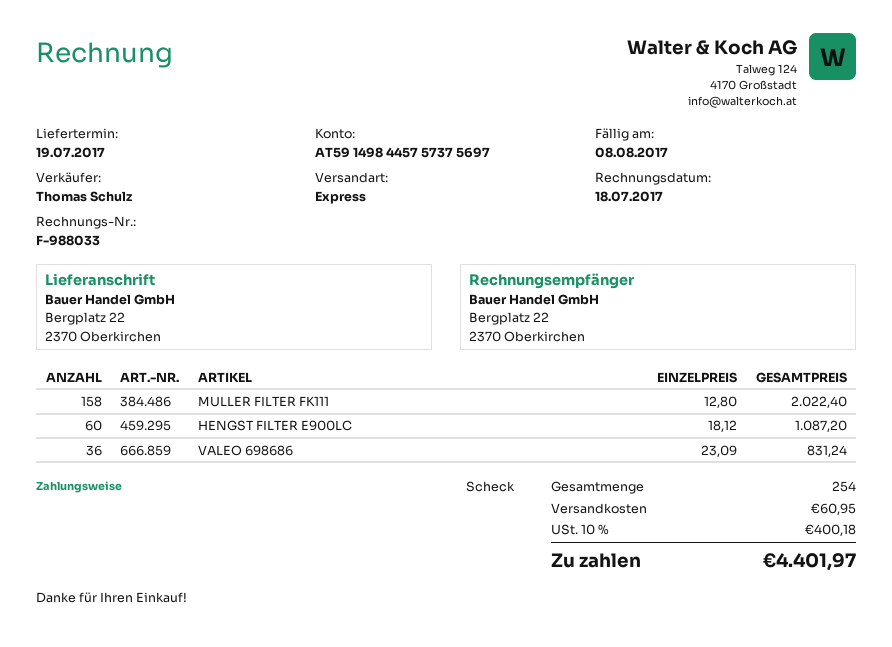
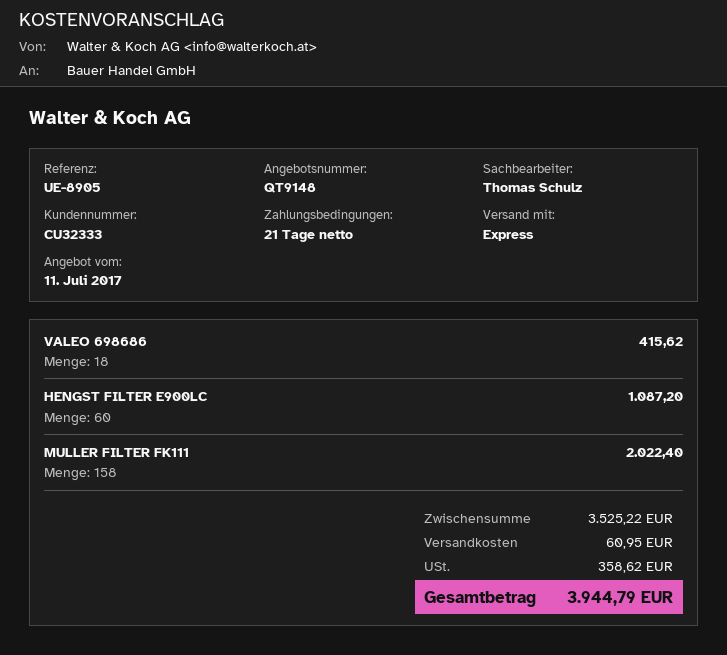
VALEO 698686: 36 for 831.24 -> 18 for 415.62
tax: 400.18 -> 358.62
total: 4401.97 -> 3944.79

